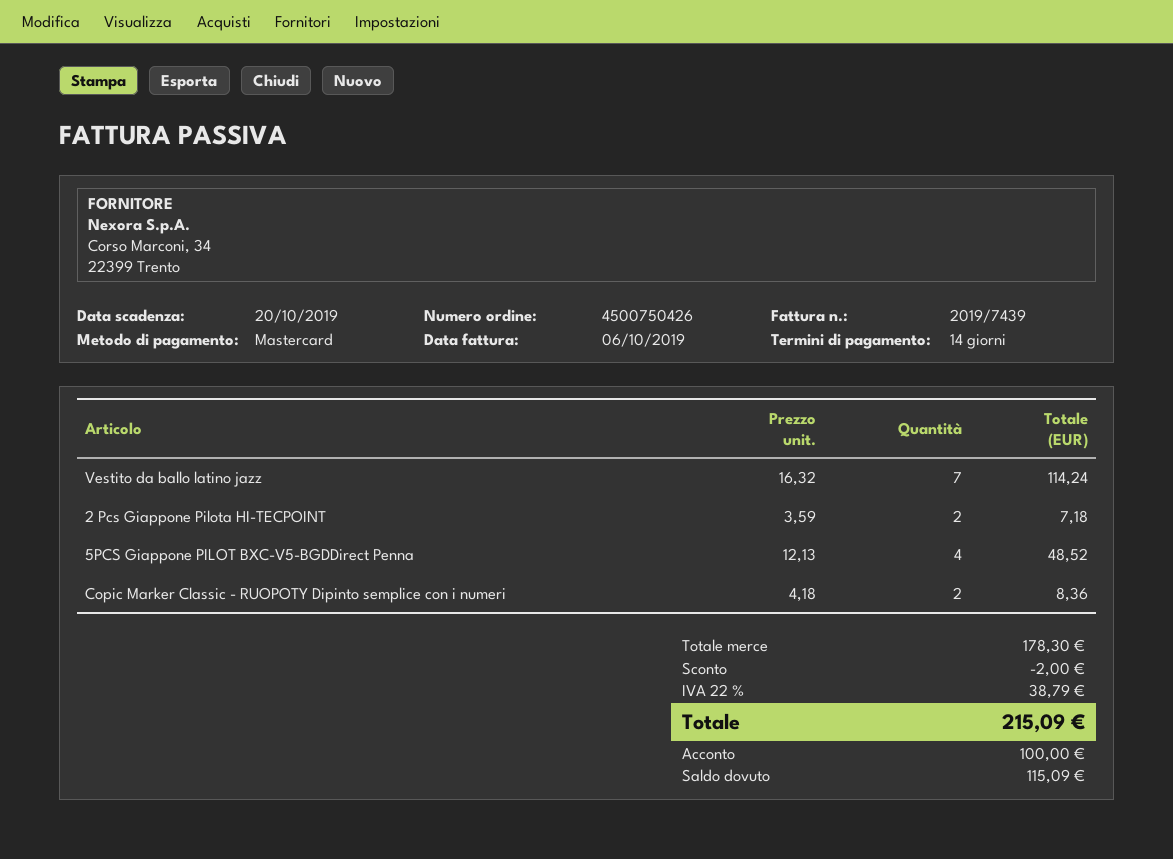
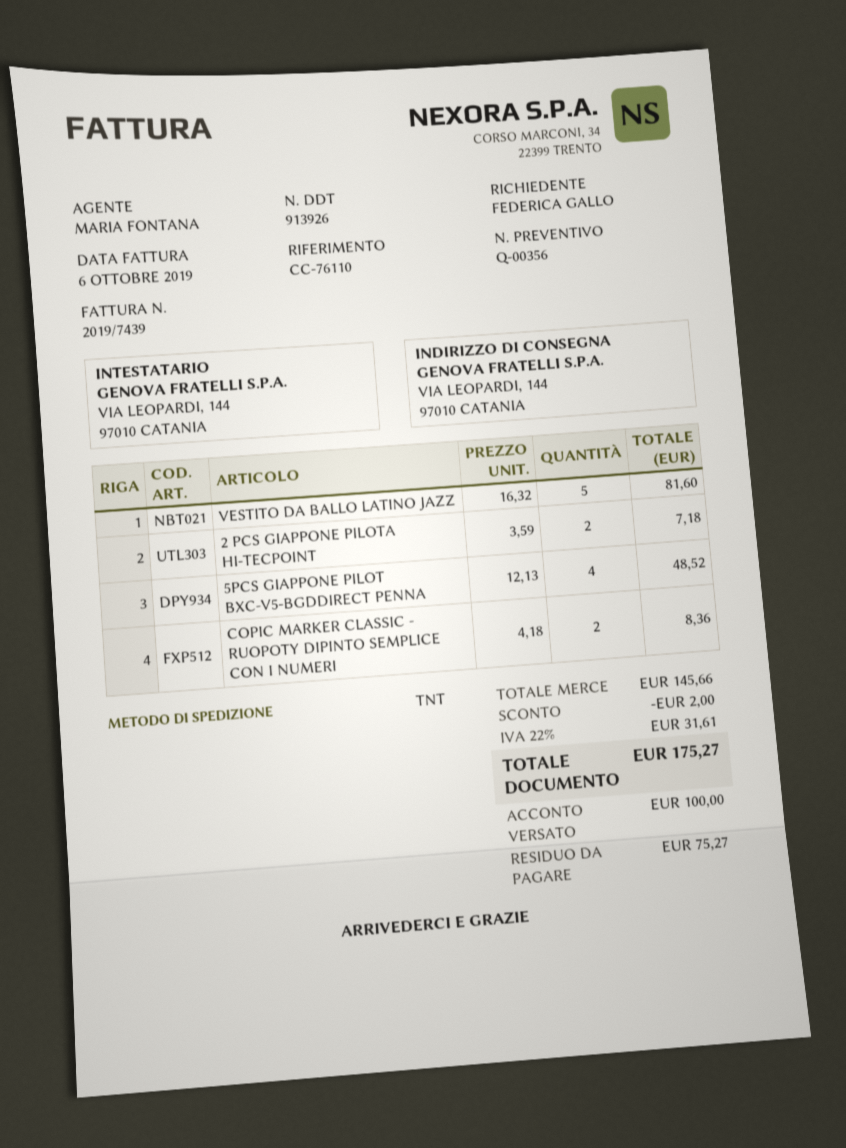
Vestito da ballo latino jazz: 7 x 16.32 = 114.24 -> 5 x 16.32 = 81.60
subtotal: 178.30 -> 145.66
tax: 22% = 38.79 -> 22% = 31.61
total: 215.09 -> 175.27
balance: 115.09 -> 75.27

